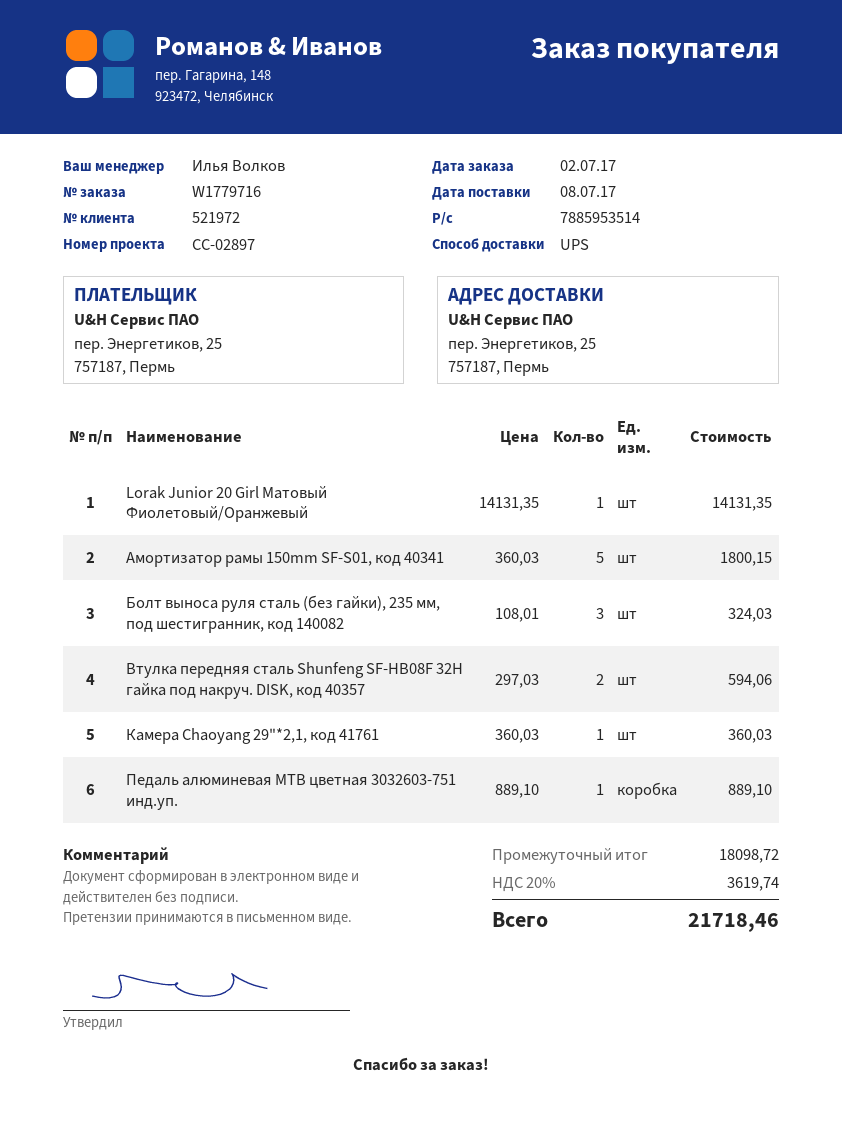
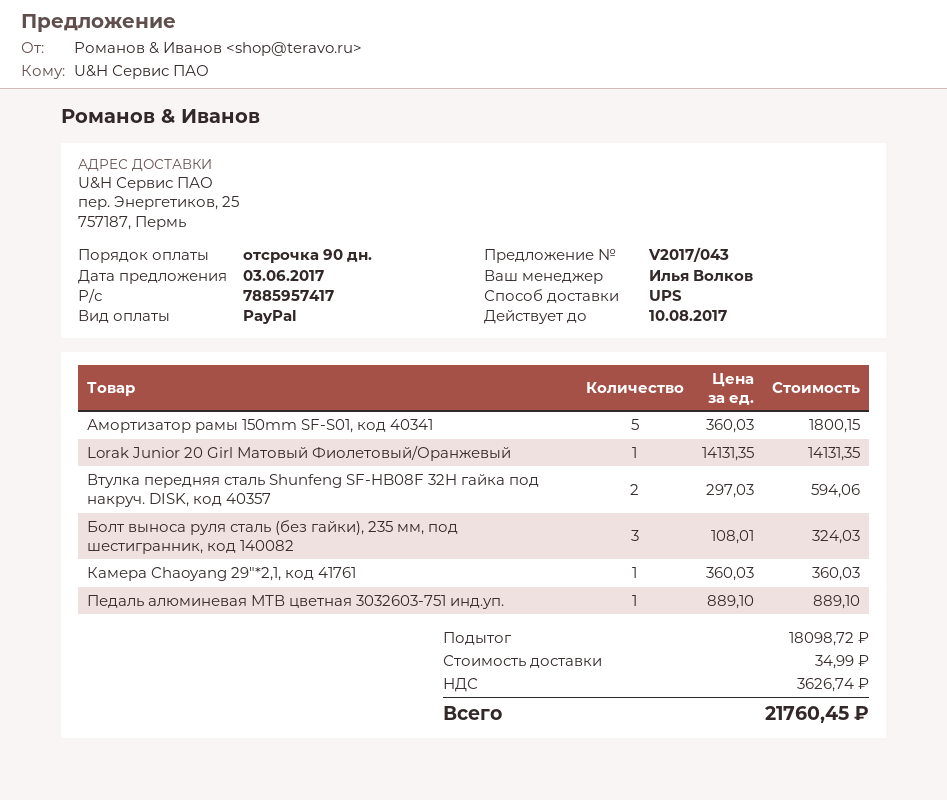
bank account: 7885953514 -> 7885957417
shipping: none -> 34.99
tax: 3619.74 -> 3626.74
total: 21718.46 -> 21760.45

